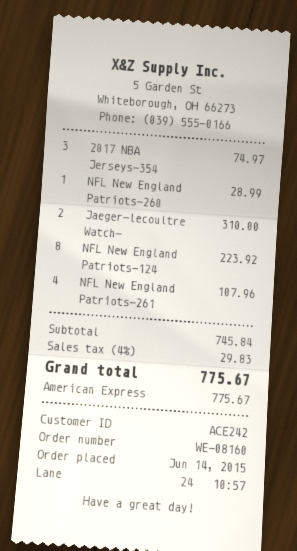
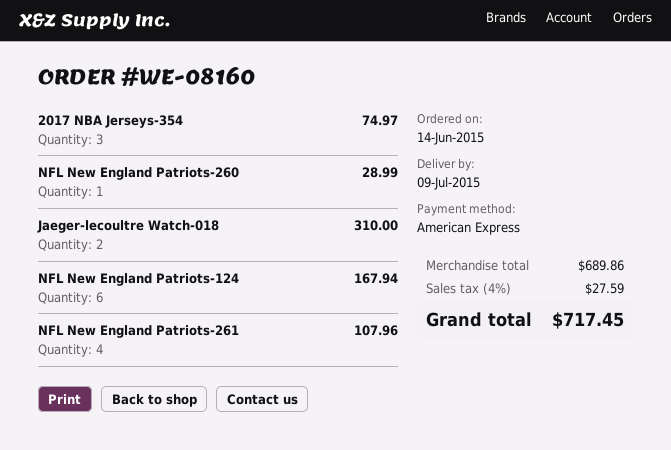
NFL New England Patriots-124: 8 for 223.92 -> 6 for 167.94
subtotal: 745.84 -> 689.86
tax: 4% = 29.83 -> 4% = 27.59
total: 775.67 -> 717.45

